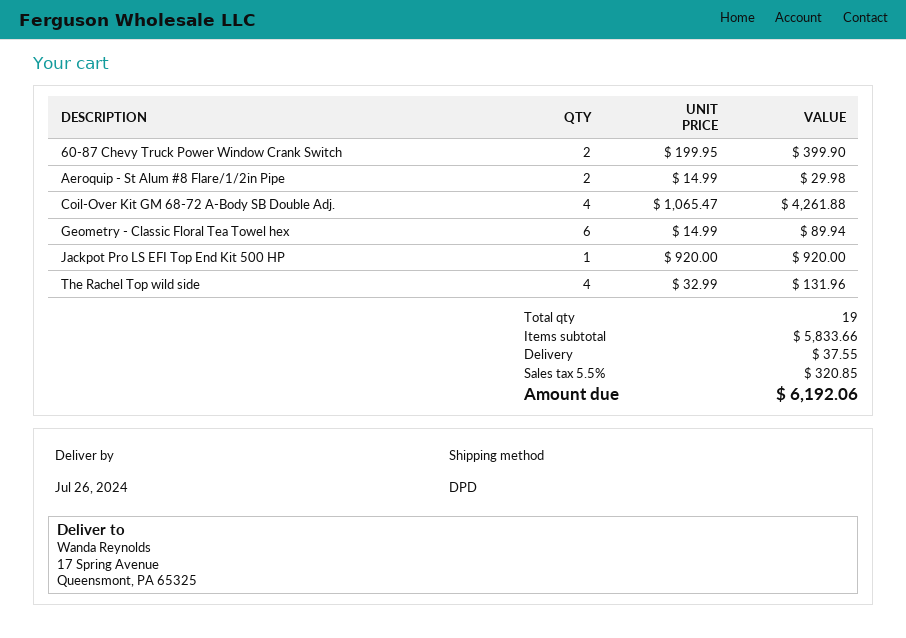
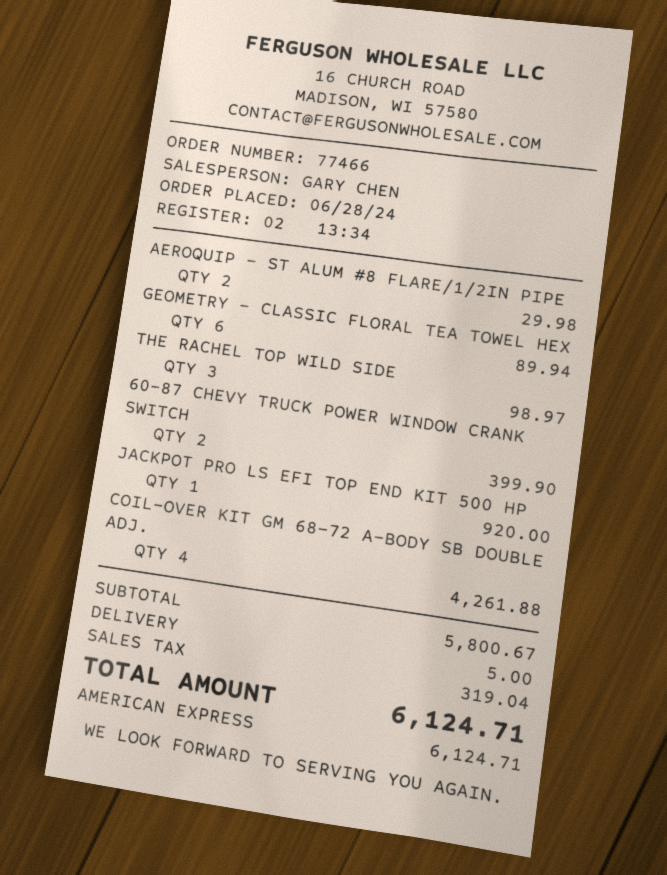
The Rachel Top wild side: 4 for 131.96 -> 3 for 98.97
subtotal: 5833.66 -> 5800.67
shipping: 37.55 -> 5.00
tax: 320.85 -> 319.04
total: 6192.06 -> 6124.71

